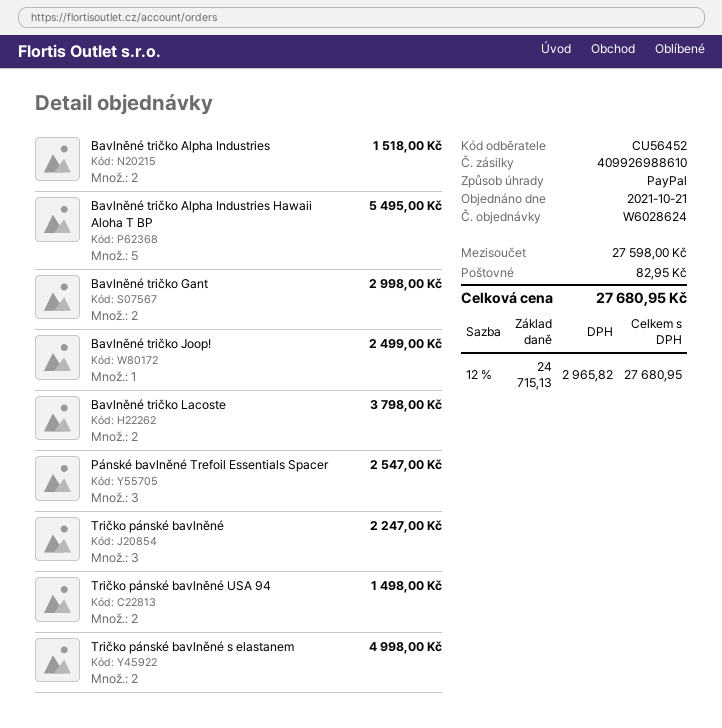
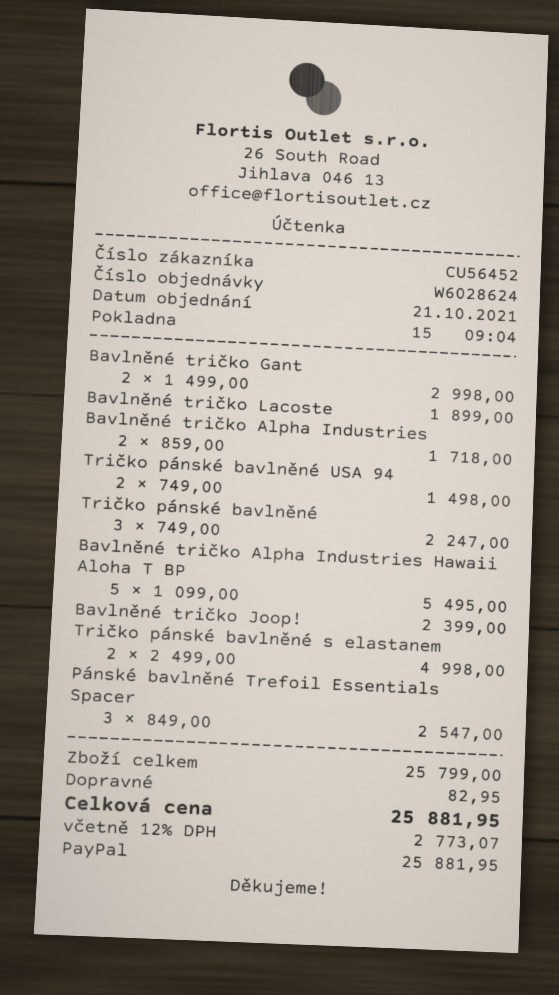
Bavlněné tričko Alpha Industries: 2 for 1518.00 -> 2 for 1718.00
Bavlněné tričko Joop!: 1 for 2499.00 -> 1 for 2399.00
Bavlněné tričko Lacoste: 2 for 3798.00 -> 1 for 1899.00
subtotal: 27598.00 -> 25799.00
tax: 12% = 2965.82 -> 12% = 2773.07
total: 27680.95 -> 25881.95

